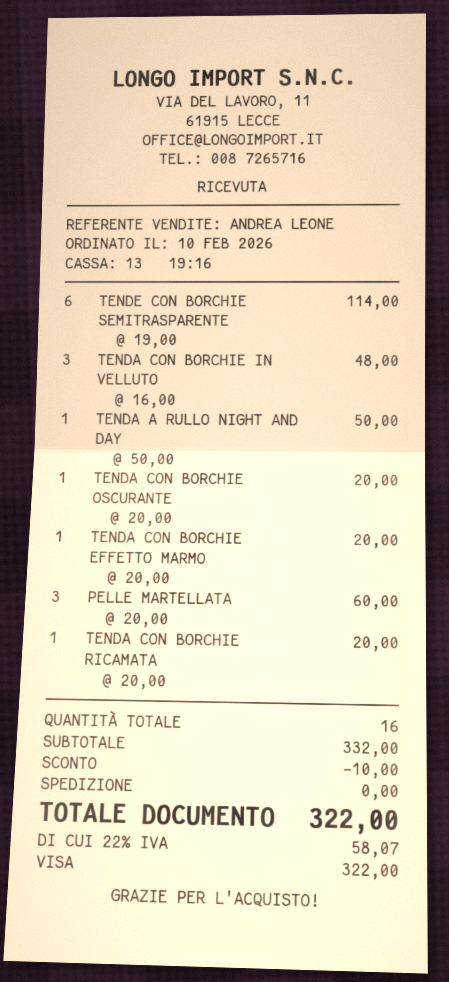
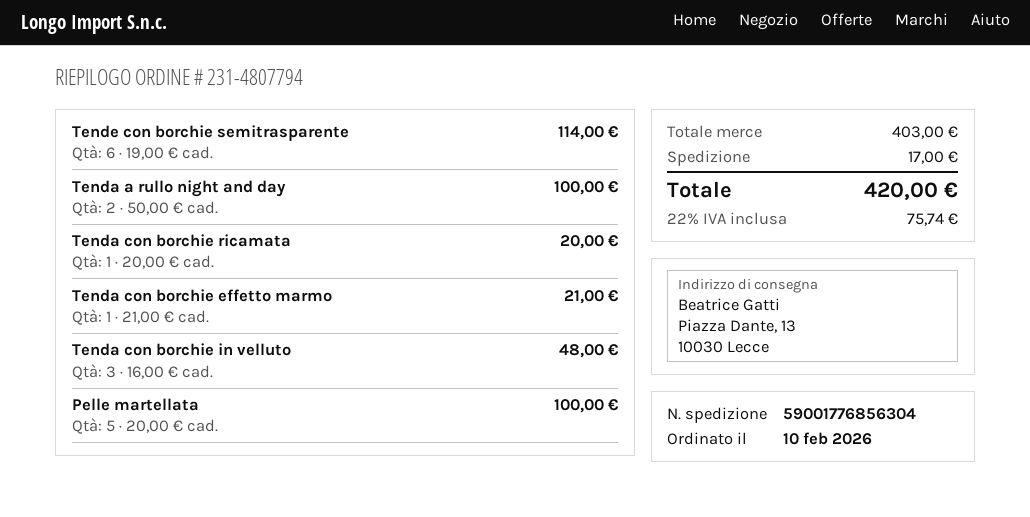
TENDA A RULLO NIGHT AND DAY: 1 x 50.00 = 50.00 -> 2 x 50.00 = 100.00
TENDA CON BORCHIE OSCURANTE: 1 x 20.00 = 20.00 -> none
TENDA CON BORCHIE EFFETTO MARMO: 1 x 20.00 = 20.00 -> 1 x 21.00 = 21.00
PELLE MARTELLATA: 3 x 20.00 = 60.00 -> 5 x 20.00 = 100.00
subtotal: 332.00 -> 403.00
discount: 10.00 -> none
shipping: 0.00 -> 17.00
tax: 22% = 58.07 -> 22% = 75.74
total: 322.00 -> 420.00

